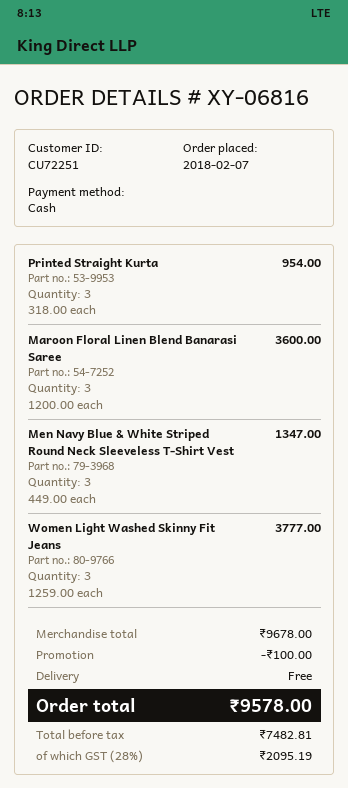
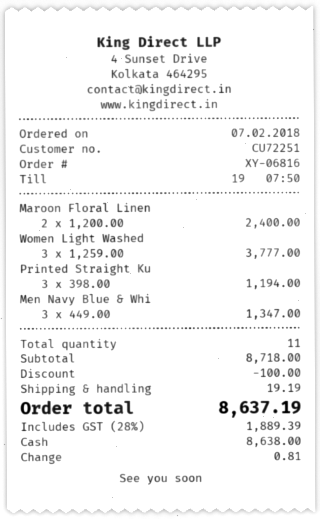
Printed Straight Kurta: 3 x 318.00 = 954.00 -> 3 x 398.00 = 1194.00
Maroon Floral Linen Blend Banarasi Saree: 3 x 1200.00 = 3600.00 -> 2 x 1200.00 = 2400.00
subtotal: 9678.00 -> 8718.00
shipping: 0.00 -> 19.19
tax: 28% = 2095.19 -> 28% = 1889.39
total: 9578.00 -> 8637.19

